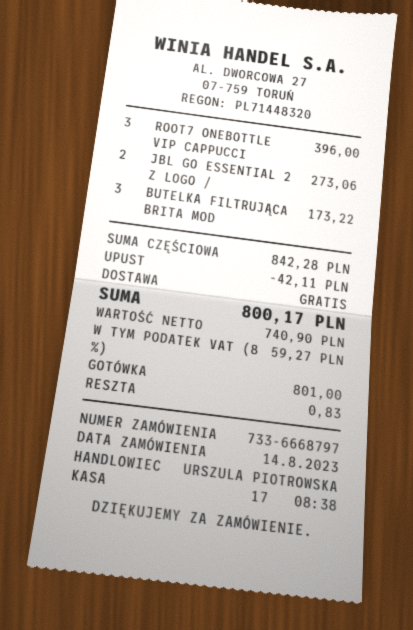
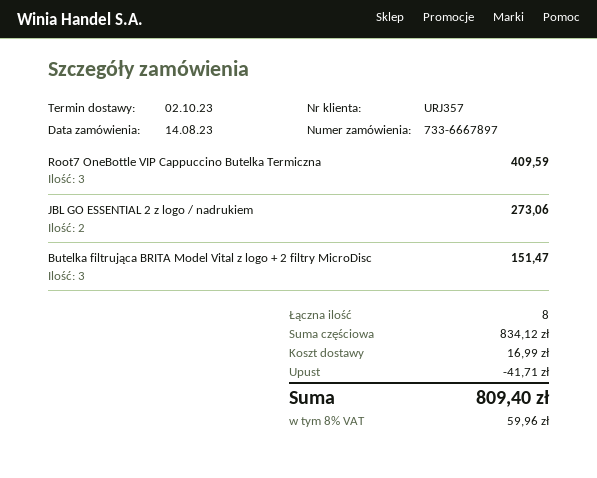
order number: 733-6668797 -> 733-6667897
ROOT7 ONEBOTTLE VIP CAPPUCCI: 3 for 396.00 -> 3 for 409.59
BUTELKA FILTRUJĄCA BRITA MOD: 3 for 173.22 -> 3 for 151.47
subtotal: 842.28 -> 834.12
discount: 42.11 -> 41.71
shipping: 0.00 -> 16.99
tax: 8% = 59.27 -> 8% = 59.96
total: 800.17 -> 809.40

